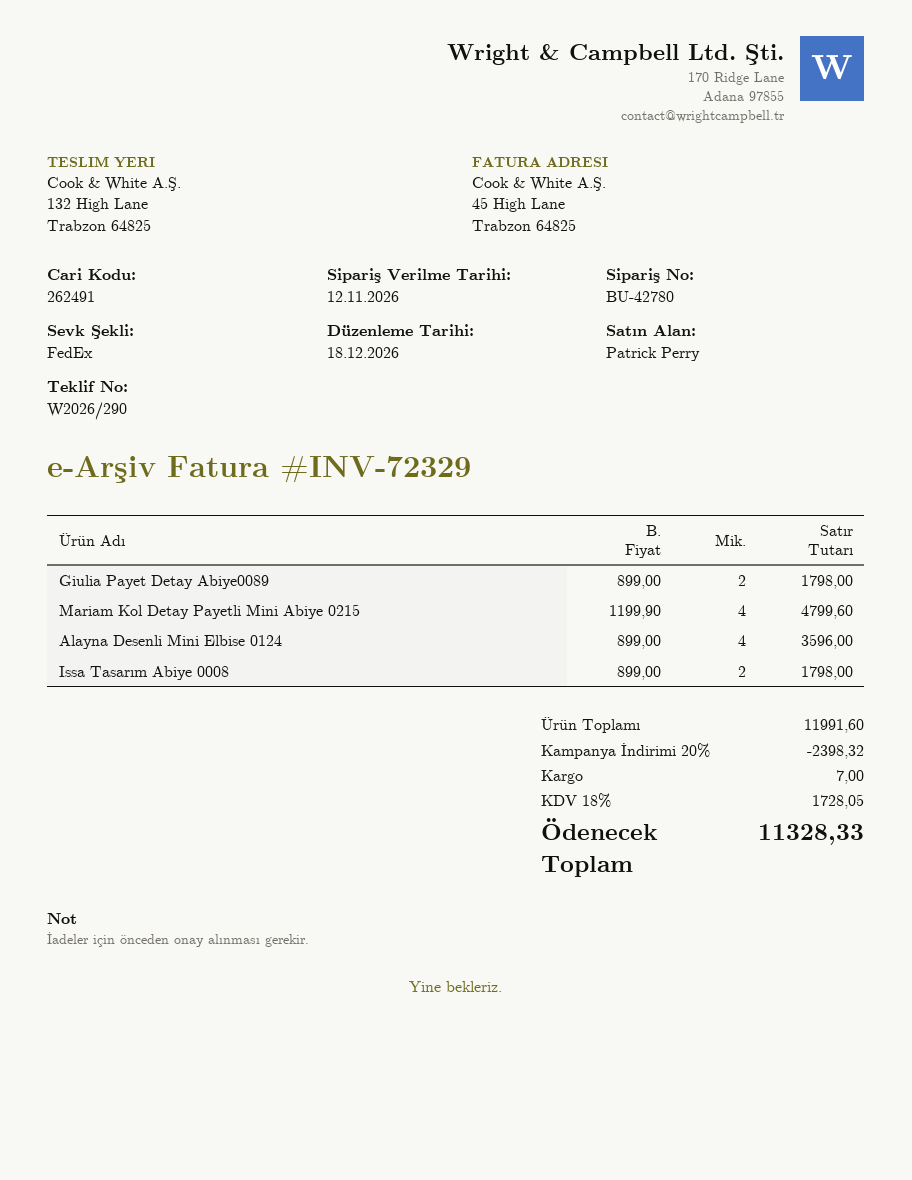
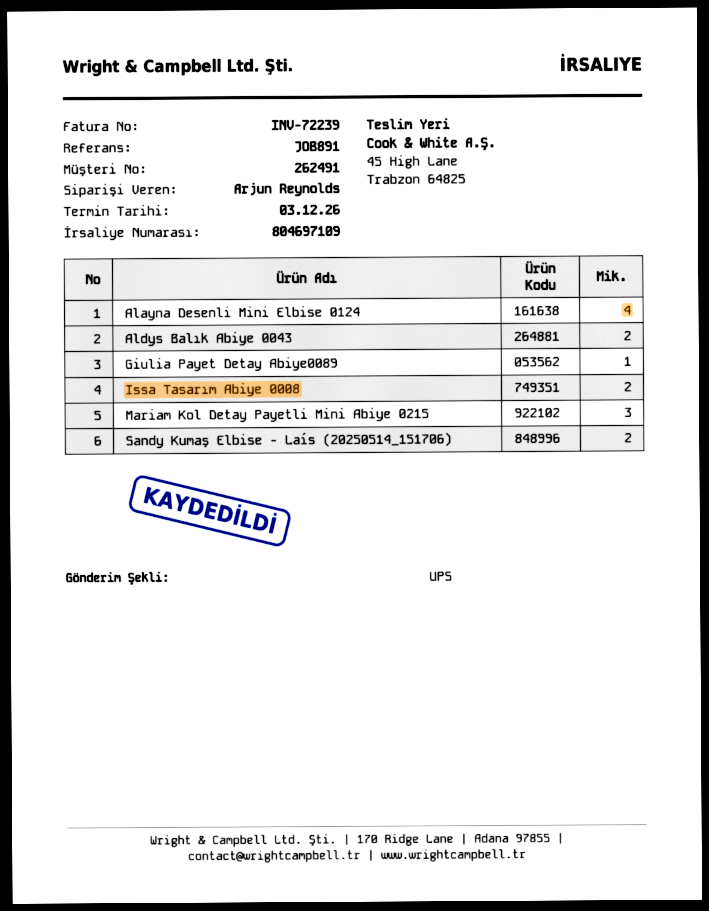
invoice number: INV-72329 -> INV-72239
ordered by: Patrick Perry -> Arjun Reynolds
shipping method: FedEx -> UPS
ship to: 132 High Lane, Trabzon 64825 -> 45 High Lane, Trabzon 64825
Giulia Payet Detay Abiye0089: 2 -> 1
Mariam Kol Detay Payetli Mini Abiye 0215: 4 -> 3
Aldys Balık Abiye 0043: none -> 2
Sandy Kumaş Elbise - Laís (20250514_151706): none -> 2

